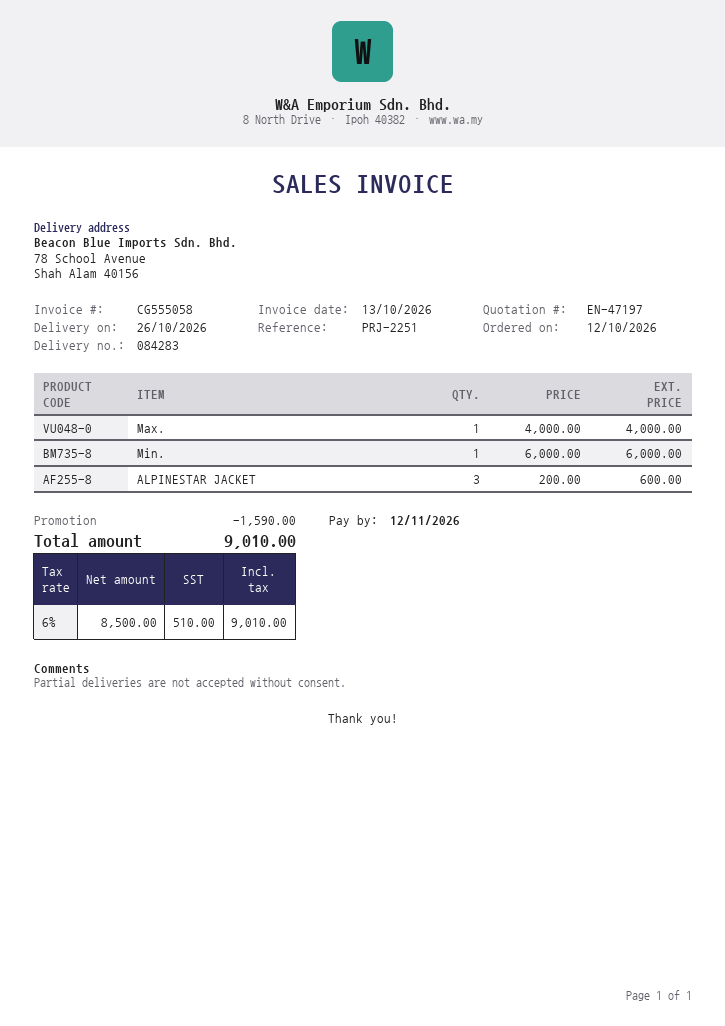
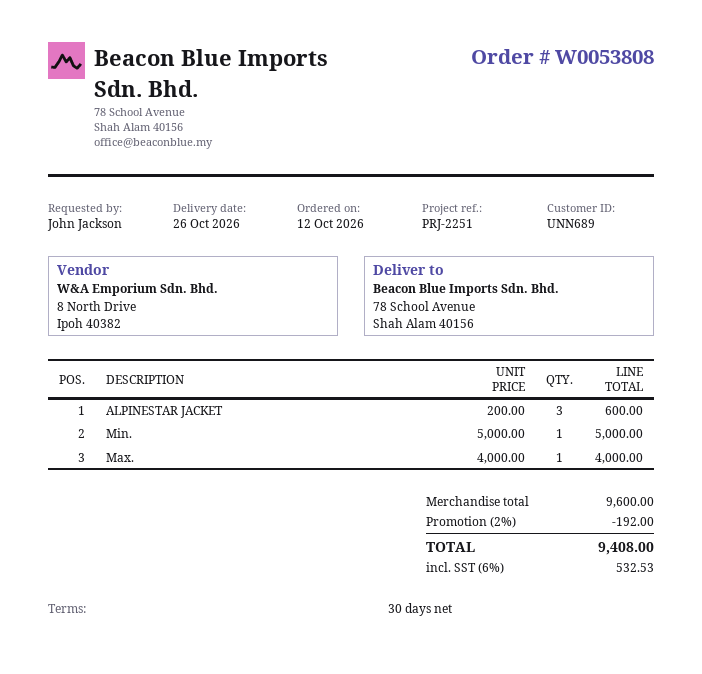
Min.: 1 x 6000.00 = 6000.00 -> 1 x 5000.00 = 5000.00
discount: 1590.00 -> 192.00
tax: 6% = 510.00 -> 6% = 532.53
total: 9010.00 -> 9408.00

